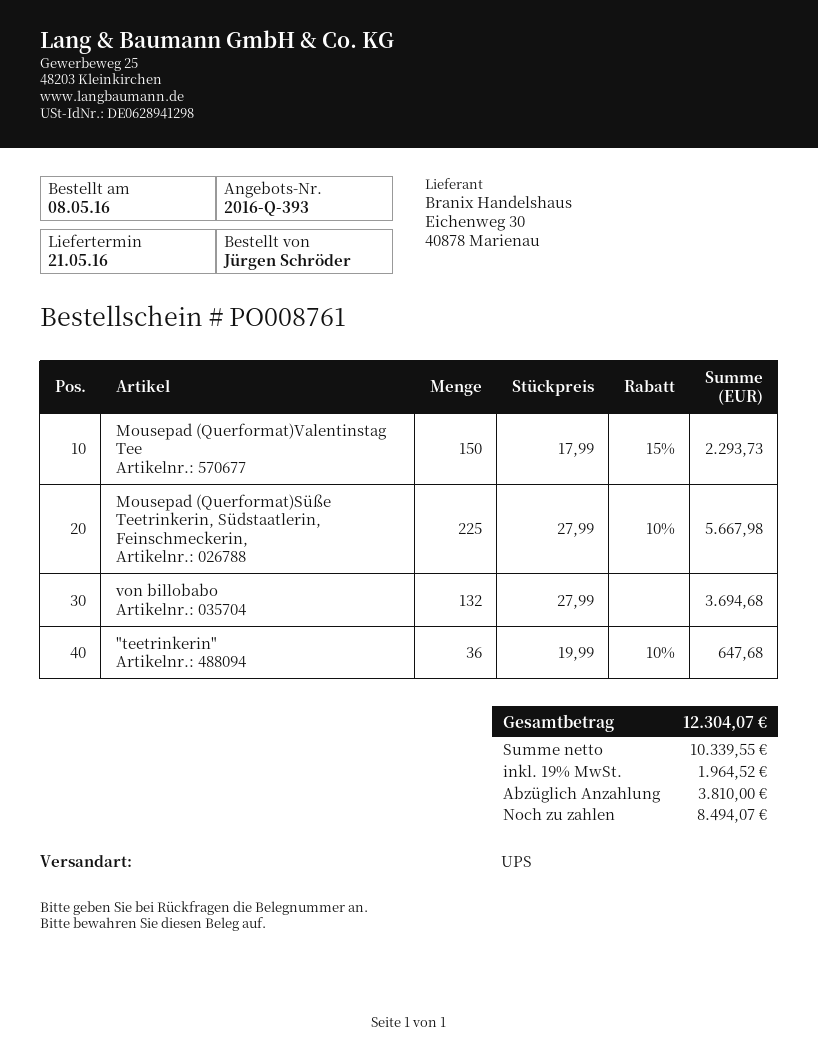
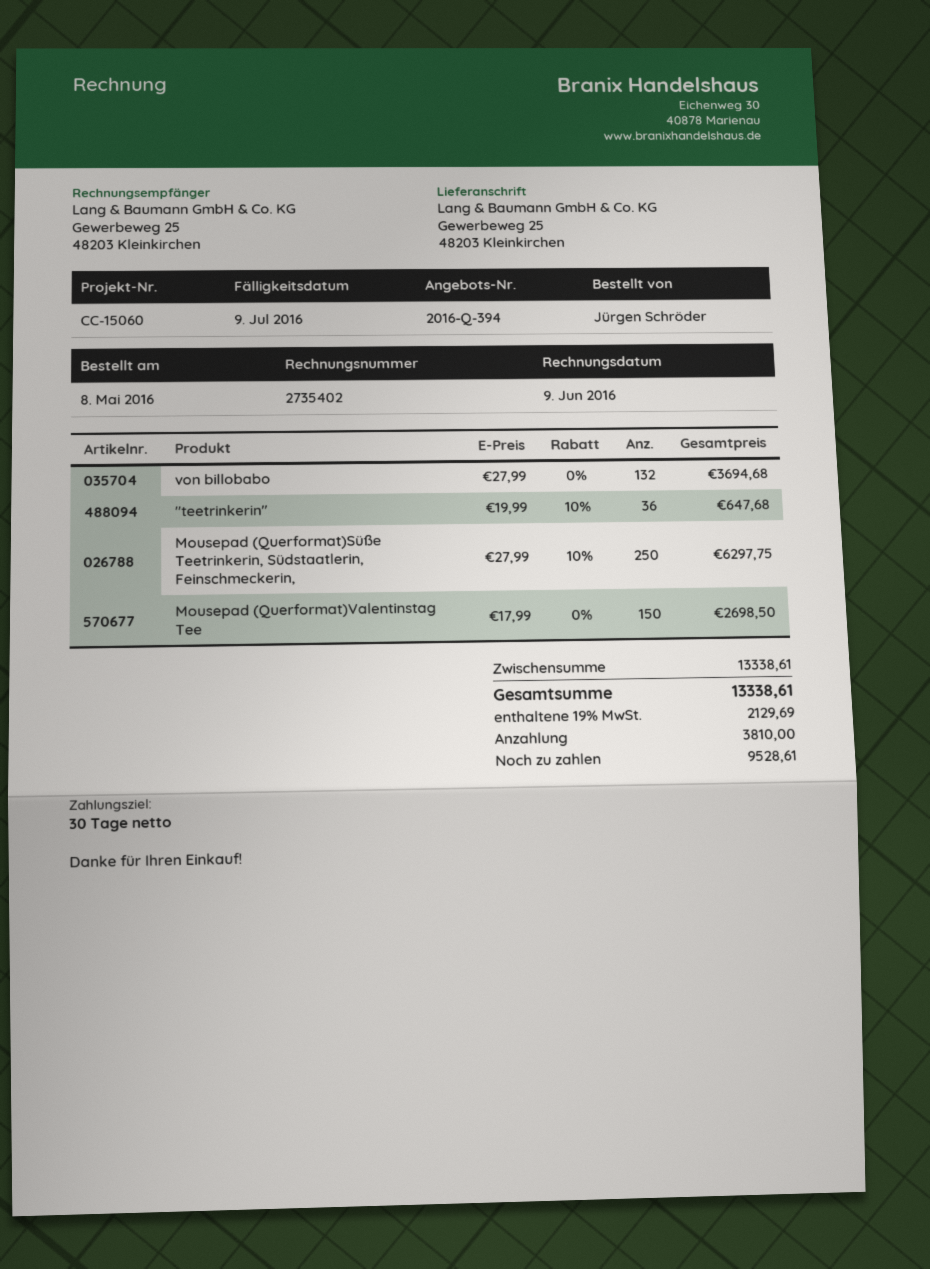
quote number: 2016-Q-393 -> 2016-Q-394
Mousepad (Querformat)Valentinstag Tee: 150 x 17.99 - 15% = 2293.73 -> 150 x 17.99 = 2698.50
Mousepad (Querformat)Süße Teetrinkerin, Südstaatlerin, Feinschmeckerin,: 225 x 27.99 - 10% = 5667.98 -> 250 x 27.99 - 10% = 6297.75
tax: 19% = 1964.52 -> 19% = 2129.69
total: 12304.07 -> 13338.61
balance: 8494.07 -> 9528.61

